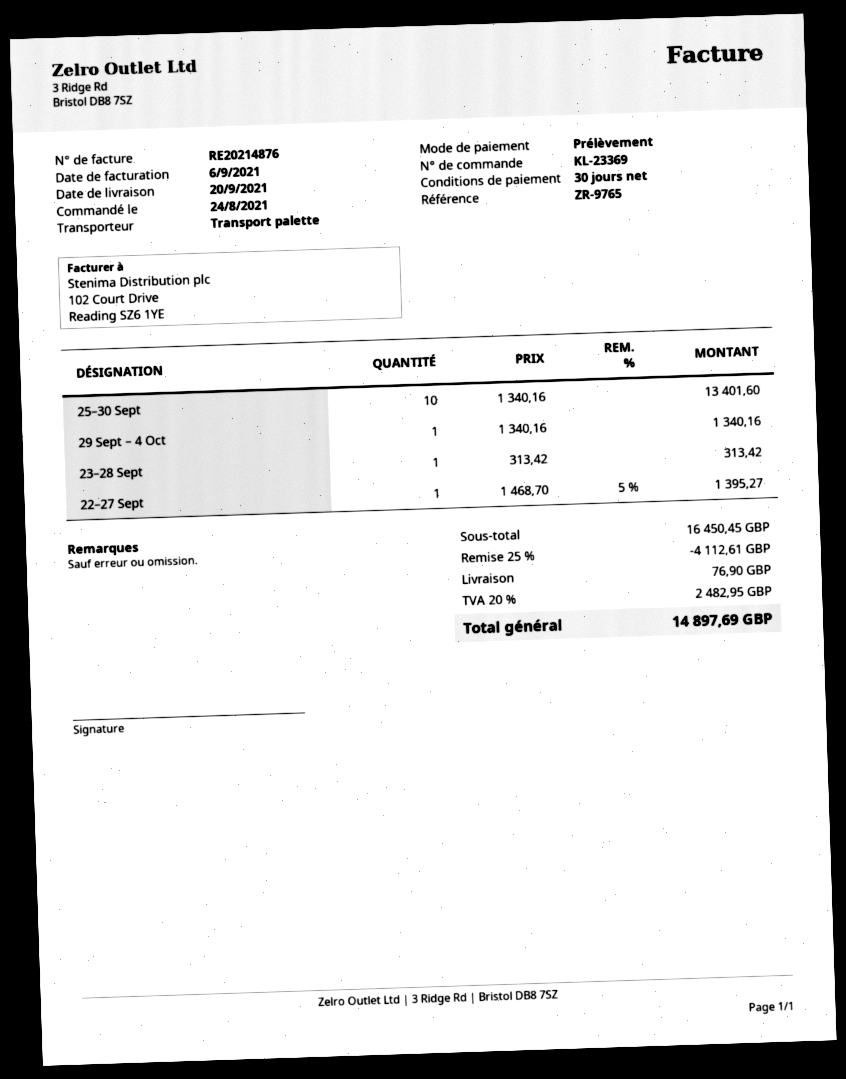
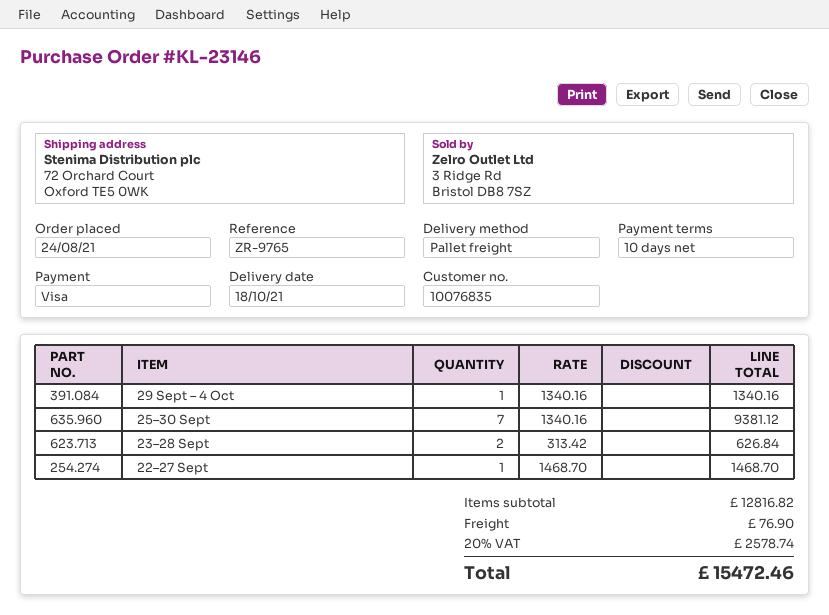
order number: KL-23369 -> KL-23146
delivery date: 2021-09-20 -> 2021-10-18
payment terms: 30 days -> 10 days
payment method: direct debit -> Visa
25–30 Sept: 10 x 1340.16 = 13401.60 -> 7 x 1340.16 = 9381.12
23–28 Sept: 1 x 313.42 = 313.42 -> 2 x 313.42 = 626.84
22–27 Sept: 1 x 1468.70 - 5% = 1395.27 -> 1 x 1468.70 = 1468.70
subtotal: 16450.45 -> 12816.82
discount: 25% = 4112.61 -> none
tax: 20% = 2482.95 -> 20% = 2578.74
total: 14897.69 -> 15472.46

